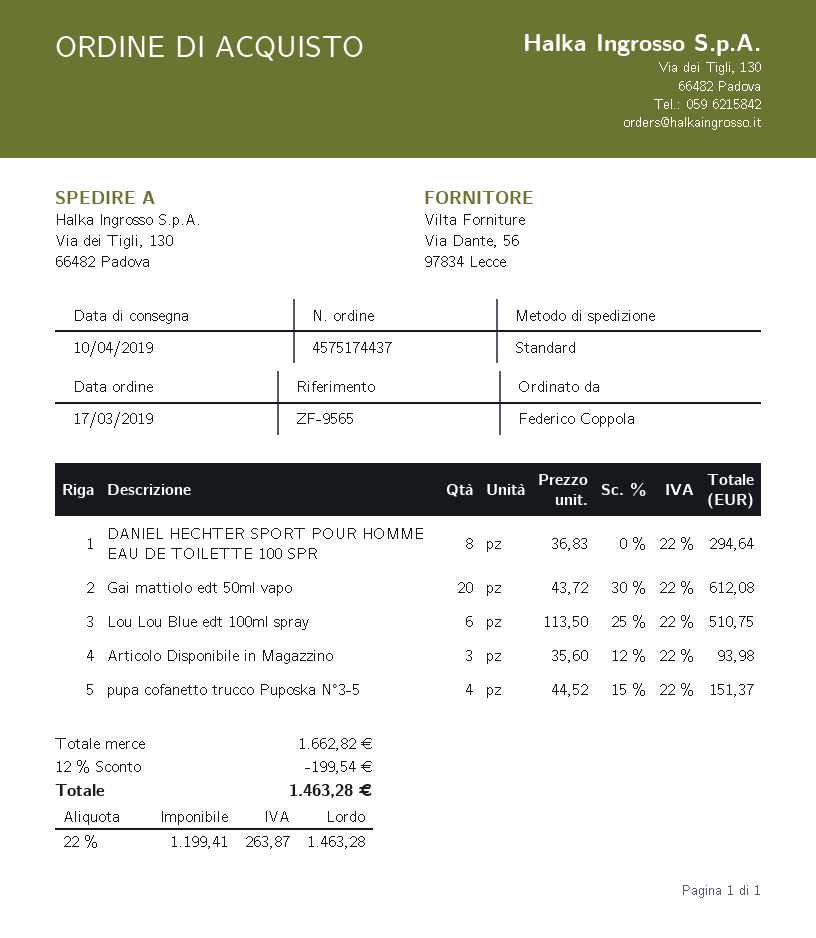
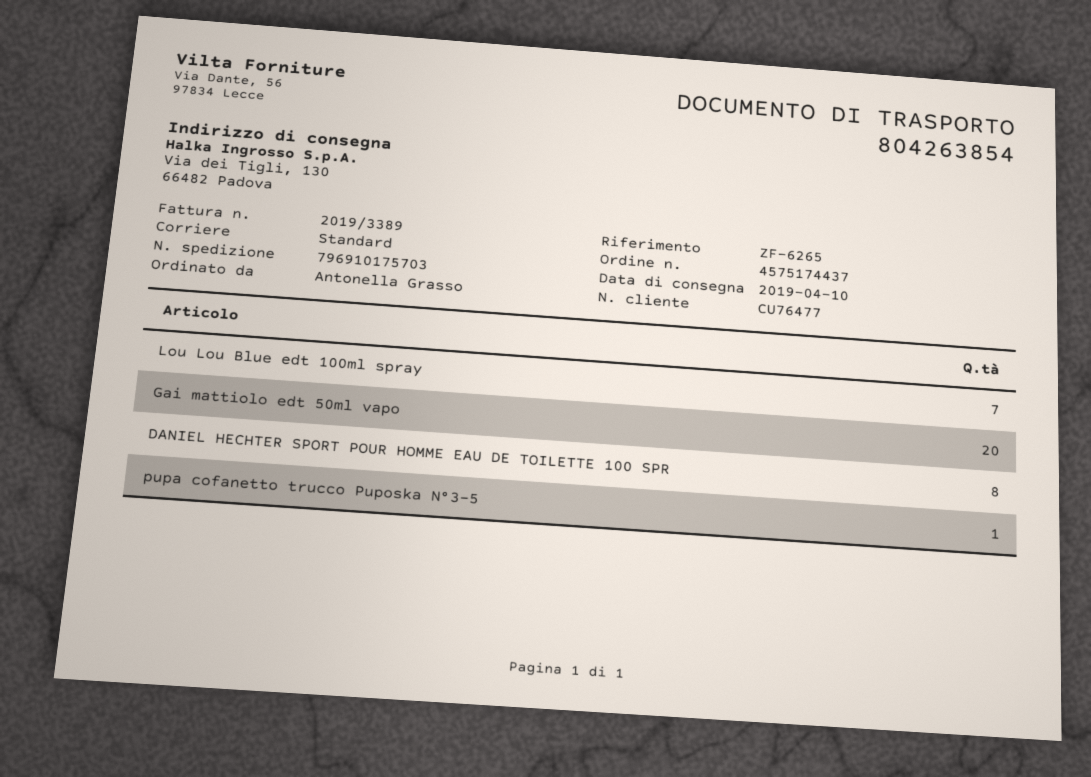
reference: ZF-9565 -> ZF-6265
ordered by: Federico Coppola -> Antonella Grasso
Lou Lou Blue edt 100ml spray: 6 -> 7
Articolo Disponibile in Magazzino: 3 -> none
pupa cofanetto trucco Puposka N°3-5: 4 -> 1

